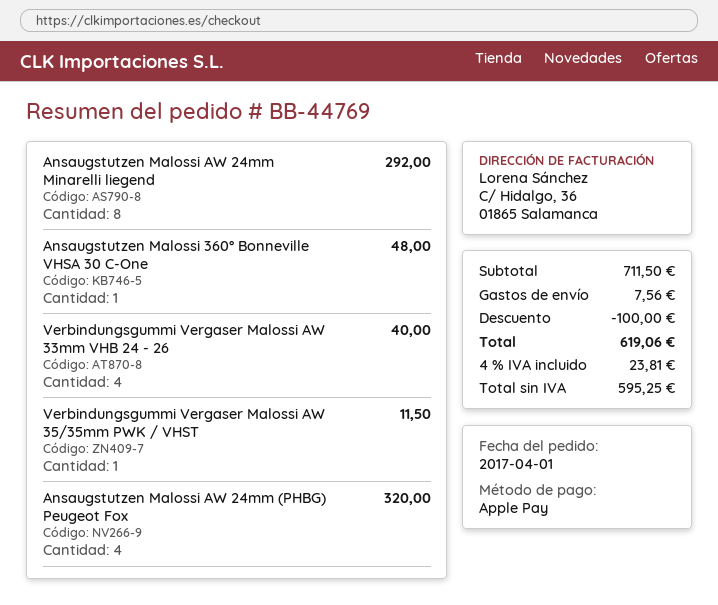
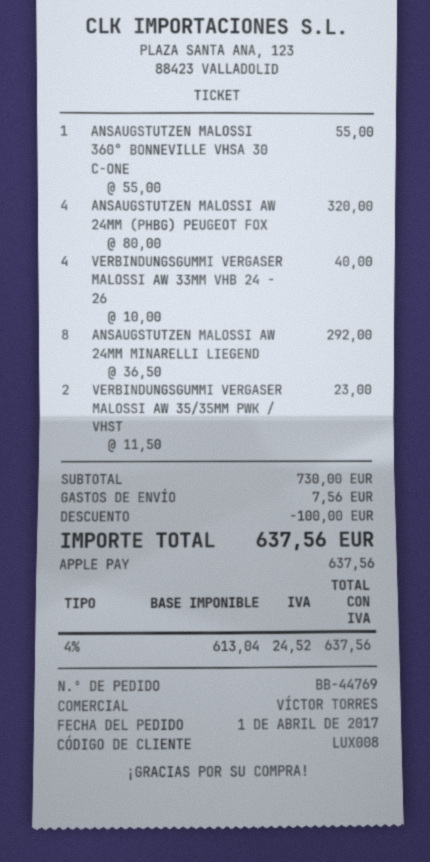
Ansaugstutzen Malossi 360° Bonneville VHSA 30 C-One: 1 for 48.00 -> 1 for 55.00
Verbindungsgummi Vergaser Malossi AW 35/35mm PWK / VHST: 1 for 11.50 -> 2 for 23.00
subtotal: 711.50 -> 730.00
net: 595.25 -> 613.04
tax: 4% = 23.81 -> 4% = 24.52
total: 619.06 -> 637.56

